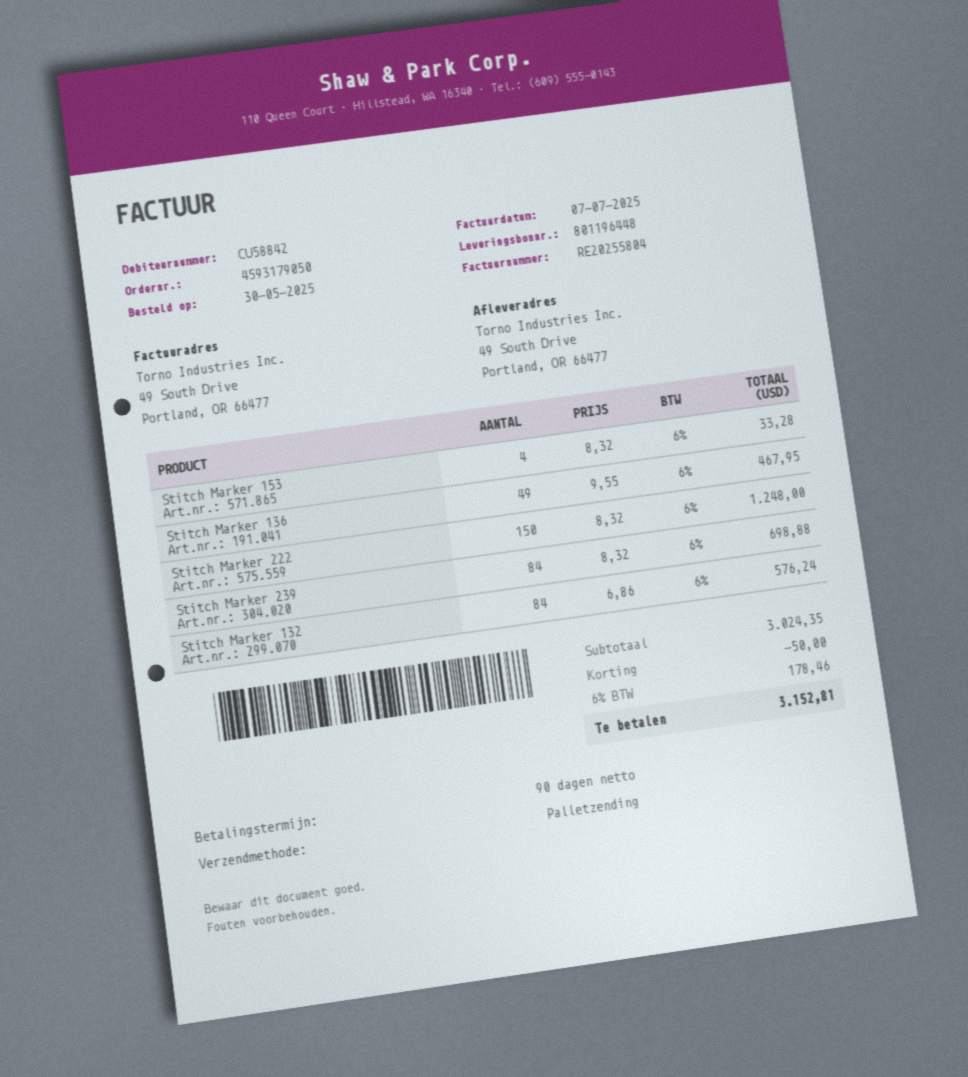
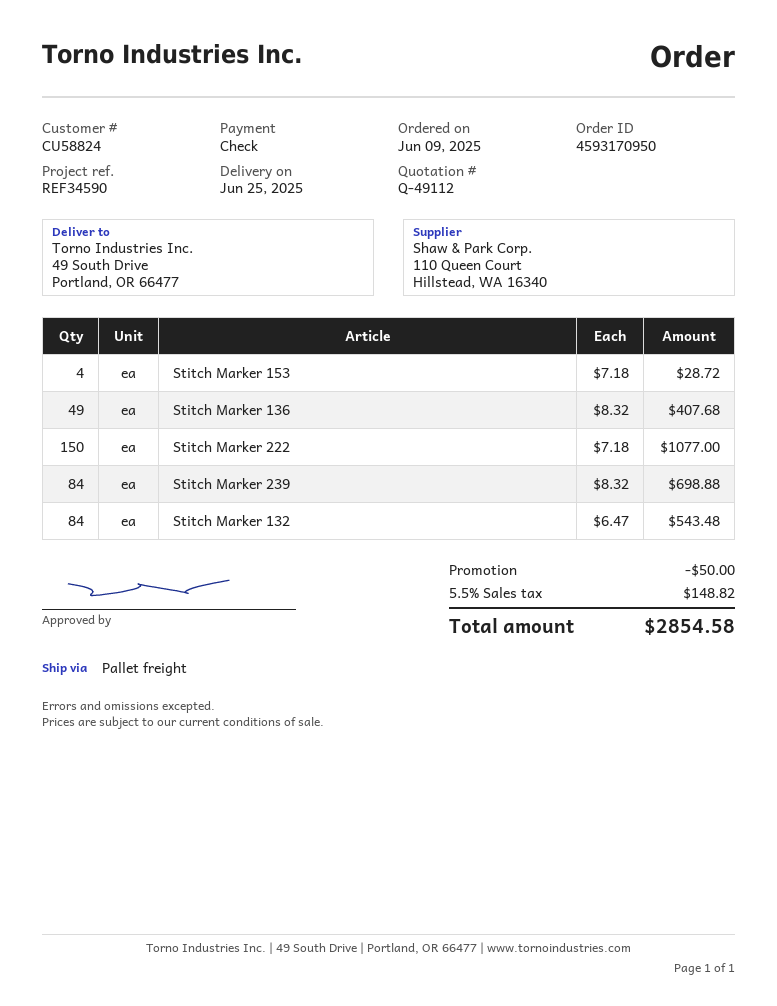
order number: 4593179050 -> 4593170950
order date: 2025-05-30 -> 2025-06-09
customer number: CU58842 -> CU58824
Stitch Marker 153: 4 x 8.32 = 33.28 -> 4 x 7.18 = 28.72
Stitch Marker 136: 49 x 9.55 = 467.95 -> 49 x 8.32 = 407.68
Stitch Marker 222: 150 x 8.32 = 1248.00 -> 150 x 7.18 = 1077.00
Stitch Marker 132: 84 x 6.86 = 576.24 -> 84 x 6.47 = 543.48
tax: 6% = 178.46 -> 5.5% = 148.82
total: 3152.81 -> 2854.58

